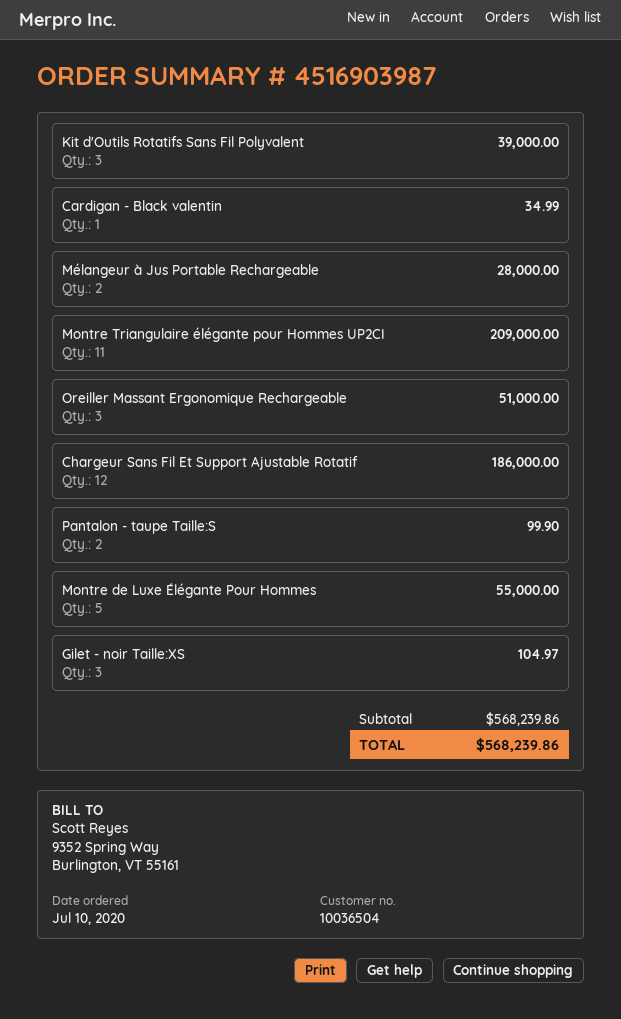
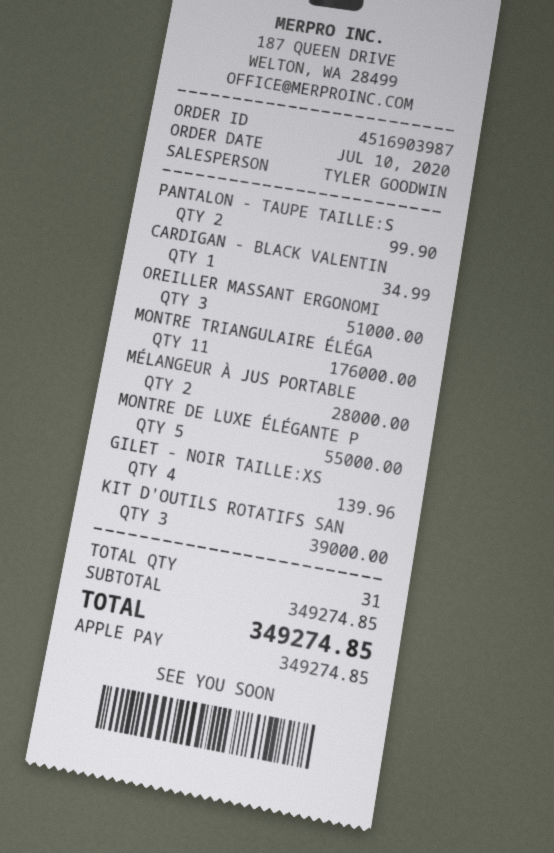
Montre Triangulaire élégante pour Hommes UP2CI: 11 for 209000.00 -> 11 for 176000.00
Chargeur Sans Fil Et Support Ajustable Rotatif: 12 for 186000.00 -> none
Gilet - noir Taille:XS: 3 for 104.97 -> 4 for 139.96
subtotal: 568239.86 -> 349274.85
total: 568239.86 -> 349274.85

